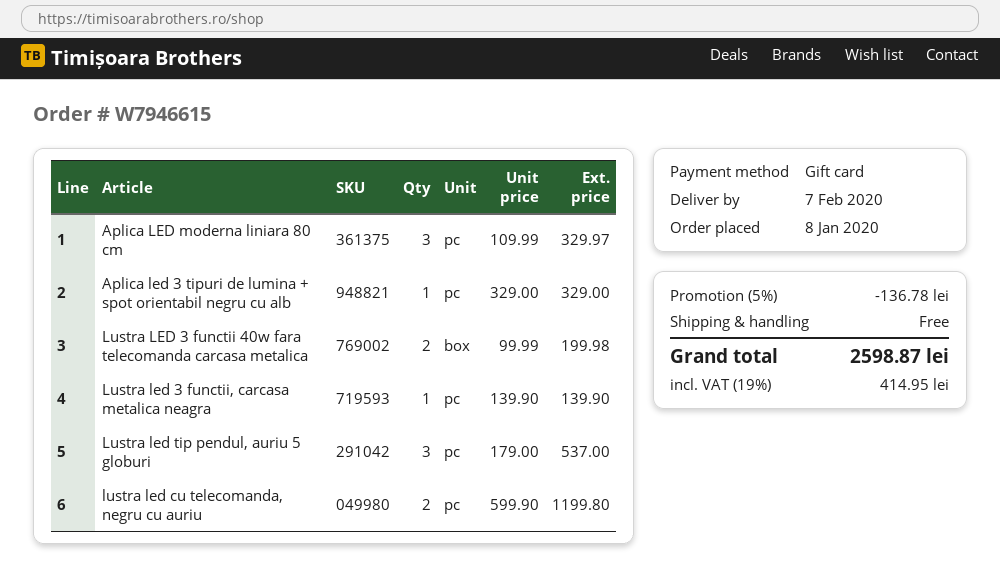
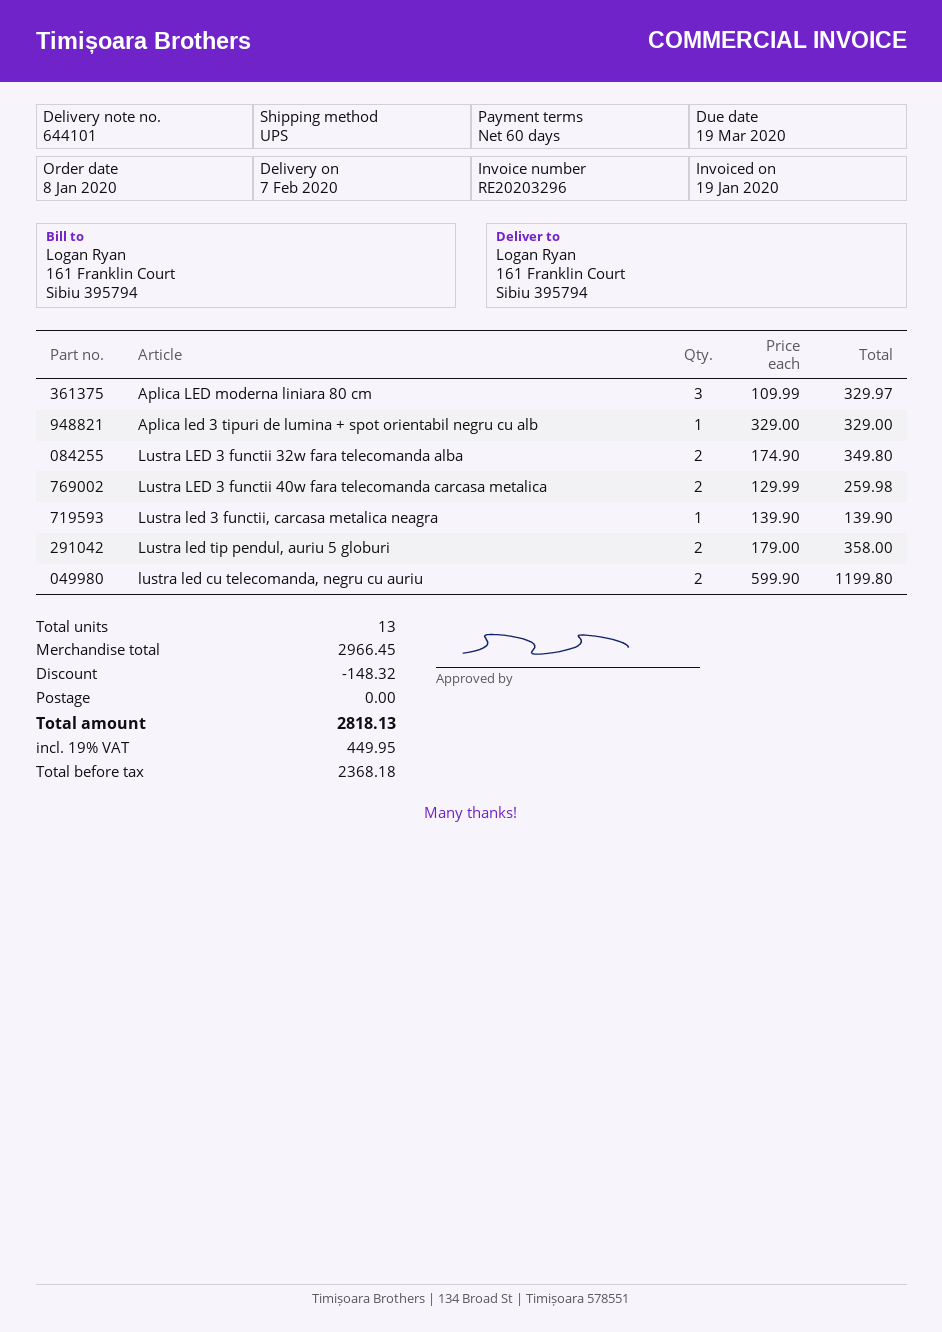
Lustra LED 3 functii 40w fara telecomanda carcasa metalica: 2 x 99.99 = 199.98 -> 2 x 129.99 = 259.98
Lustra led tip pendul, auriu 5 globuri: 3 x 179.00 = 537.00 -> 2 x 179.00 = 358.00
Lustra LED 3 functii 32w fara telecomanda alba: none -> 2 x 174.90 = 349.80
discount: 136.78 -> 148.32
tax: 19% = 414.95 -> 19% = 449.95
total: 2598.87 -> 2818.13

